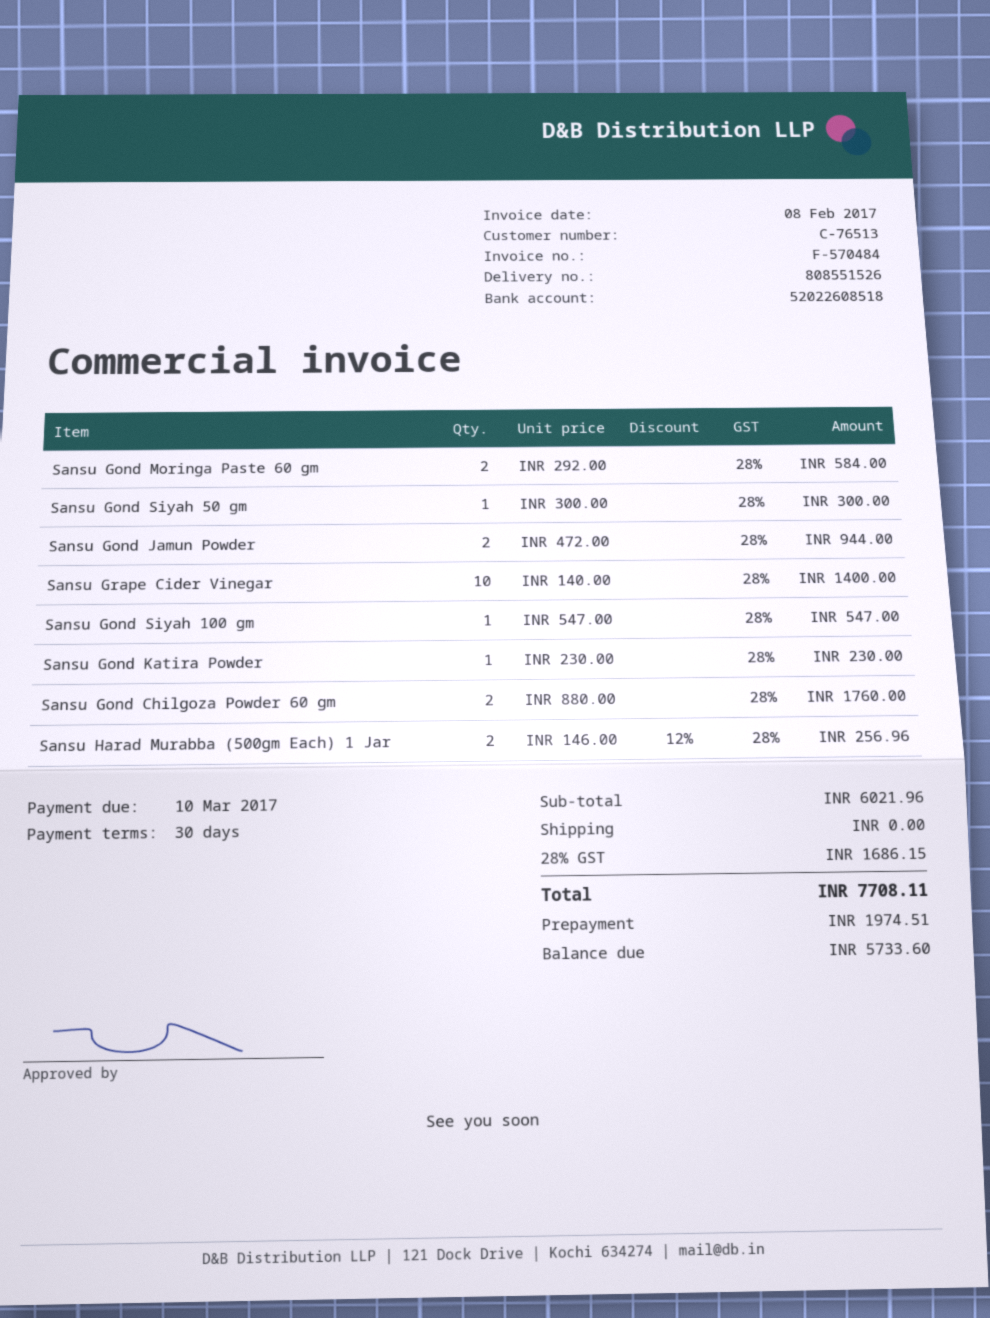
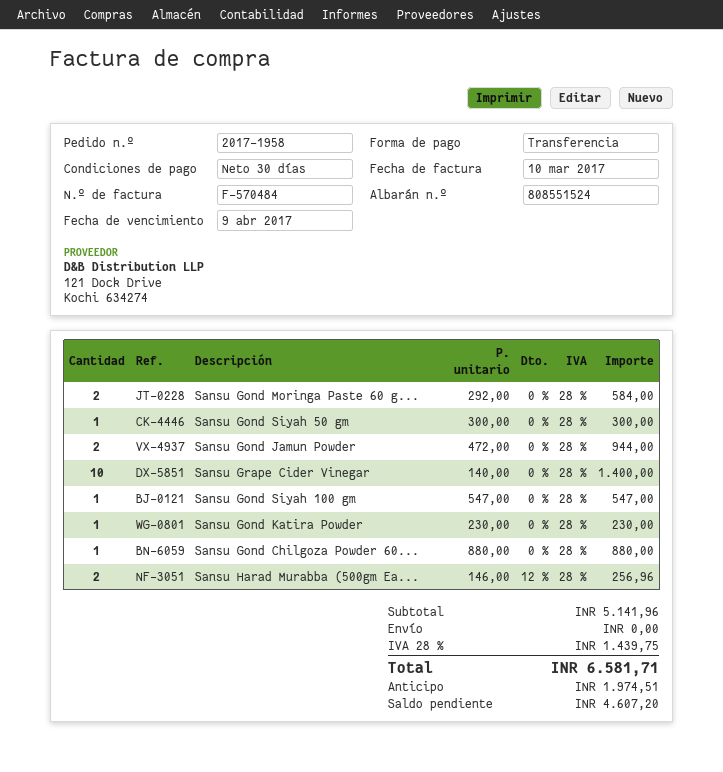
delivery note number: 808551526 -> 808551524
invoice date: 2017-02-08 -> 2017-03-10
due date: 2017-03-10 -> 2017-04-09
Sansu Gond Chilgoza Powder 60 gm: 2 x 880.00 = 1760.00 -> 1 x 880.00 = 880.00
subtotal: 6021.96 -> 5141.96
tax: 28% = 1686.15 -> 28% = 1439.75
total: 7708.11 -> 6581.71
balance: 5733.60 -> 4607.20

